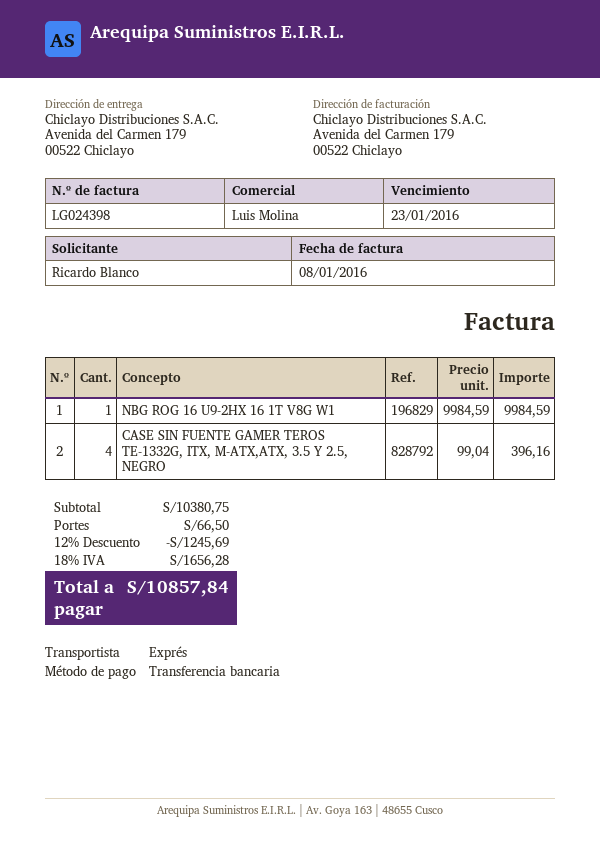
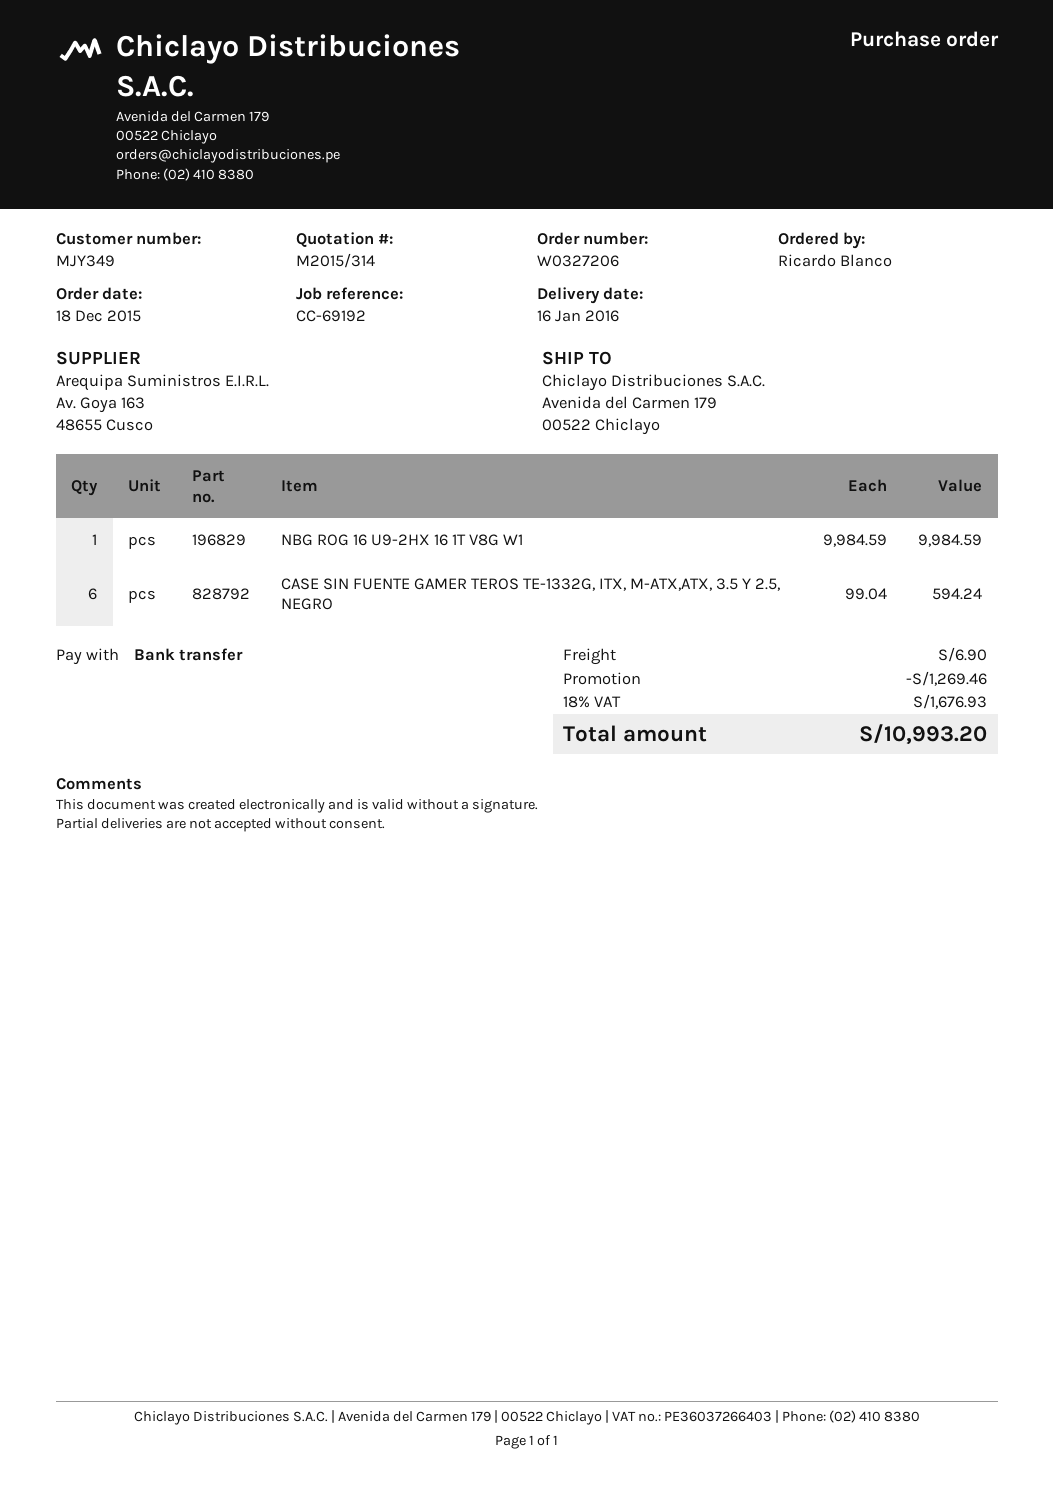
CASE SIN FUENTE GAMER TEROS TE-1332G, ITX, M-ATX,ATX, 3.5 Y 2.5, NEGRO: 4 x 99.04 = 396.16 -> 6 x 99.04 = 594.24
discount: 1245.69 -> 1269.46
shipping: 66.50 -> 6.90
tax: 18% = 1656.28 -> 18% = 1676.93
total: 10857.84 -> 10993.20

